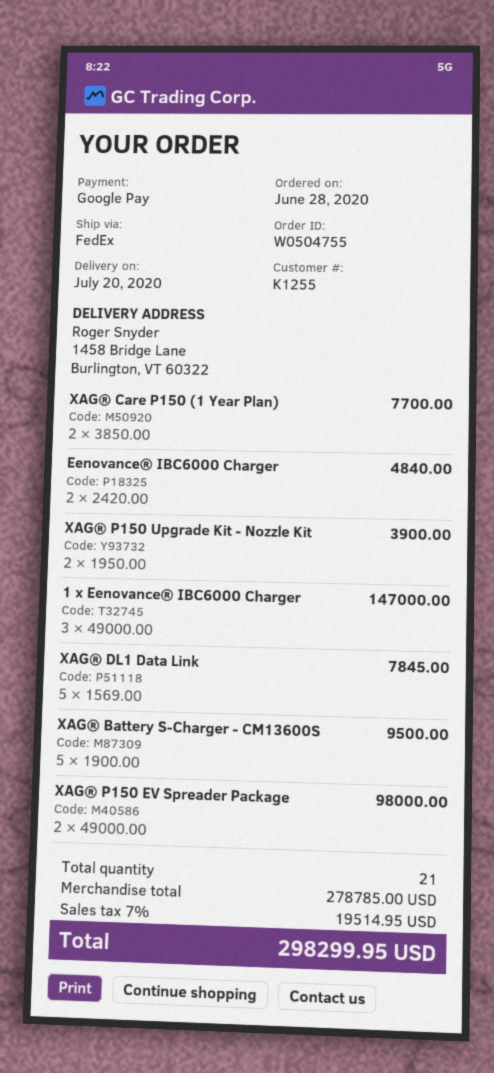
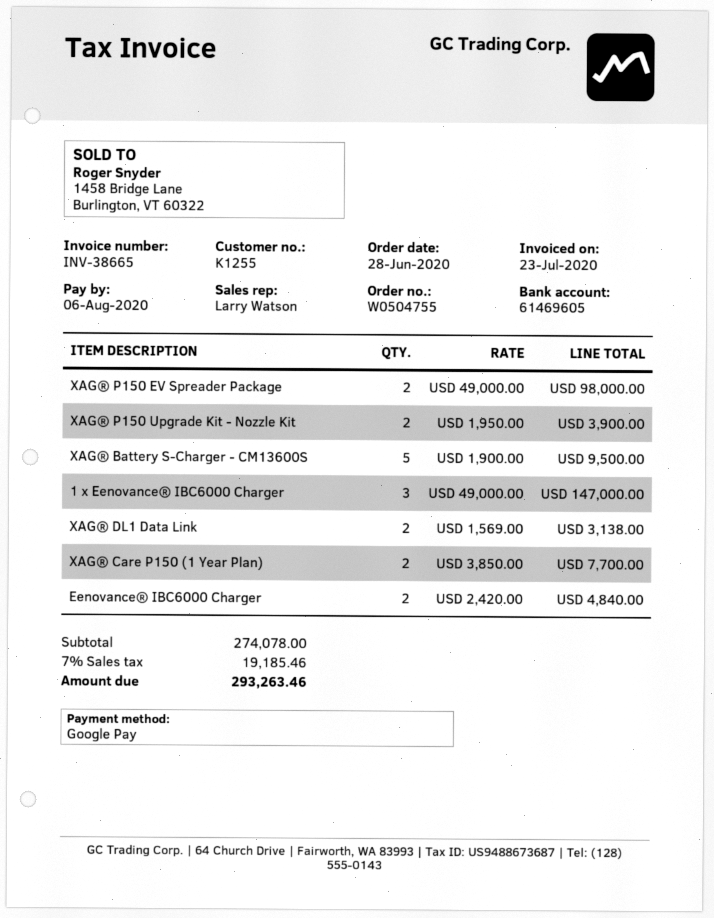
XAG® DL1 Data Link: 5 x 1569.00 = 7845.00 -> 2 x 1569.00 = 3138.00
subtotal: 278785.00 -> 274078.00
tax: 7% = 19514.95 -> 7% = 19185.46
total: 298299.95 -> 293263.46

